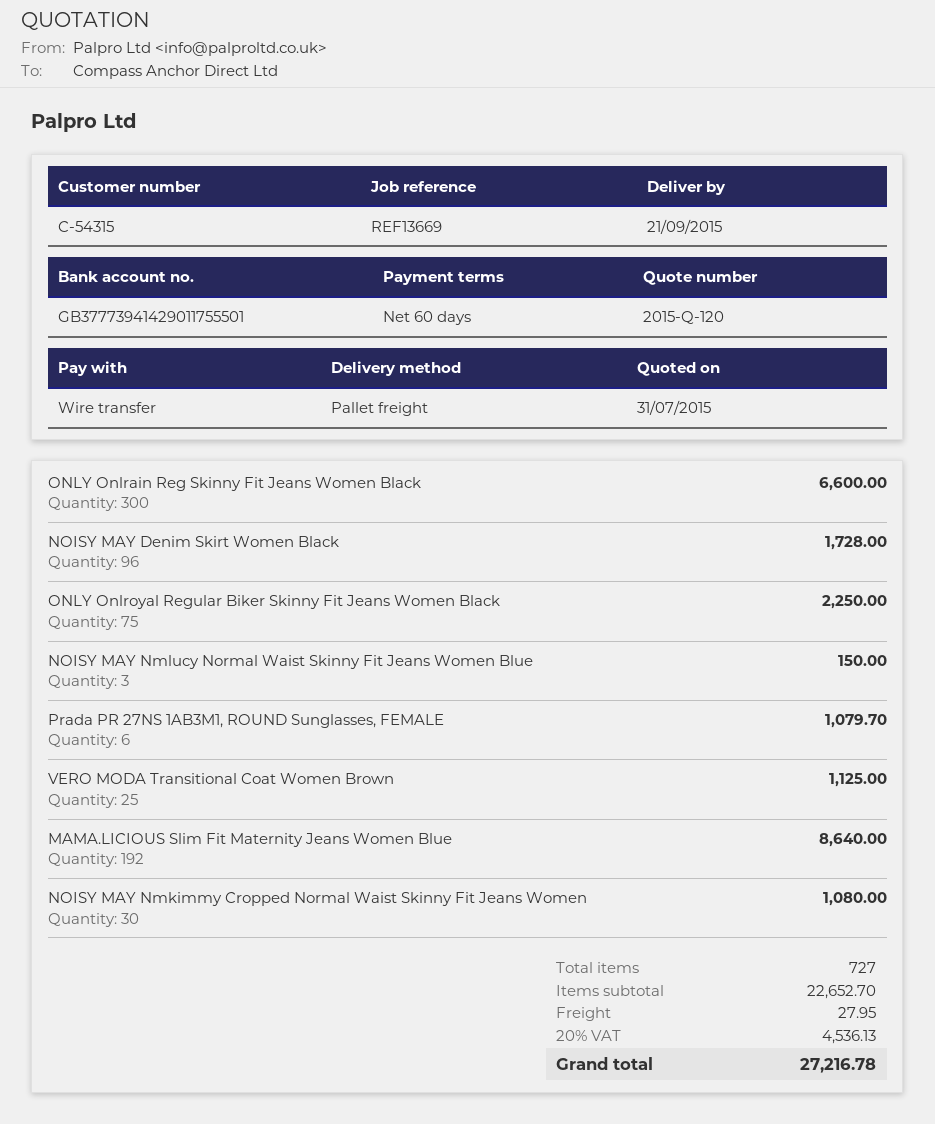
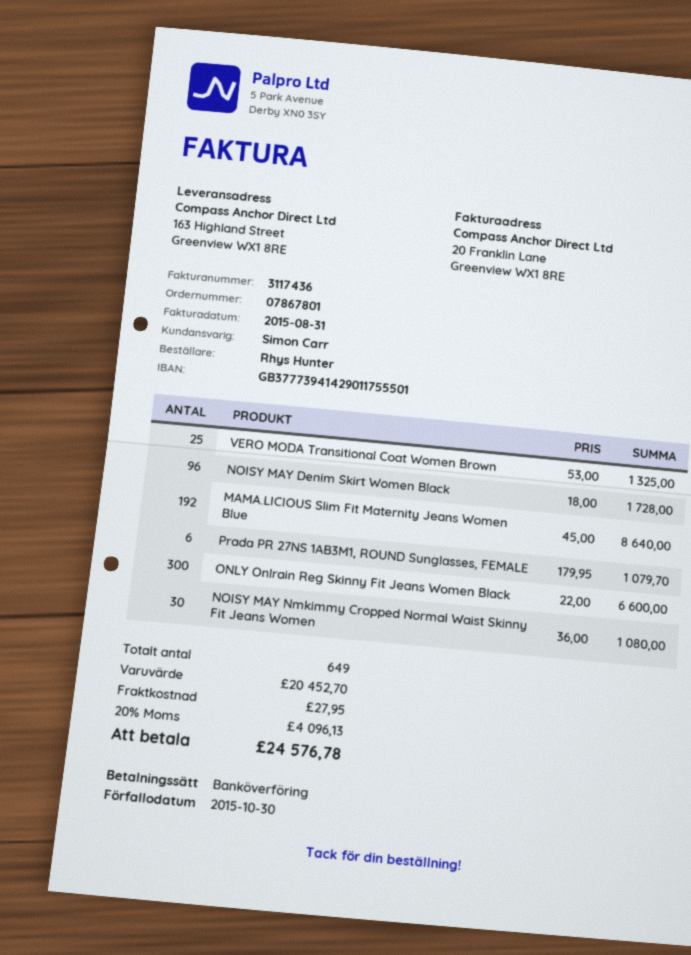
ONLY Onlroyal Regular Biker Skinny Fit Jeans Women Black: 75 for 2250.00 -> none
NOISY MAY Nmlucy Normal Waist Skinny Fit Jeans Women Blue: 3 for 150.00 -> none
VERO MODA Transitional Coat Women Brown: 25 for 1125.00 -> 25 for 1325.00
total quantity: 727 -> 649
subtotal: 22652.70 -> 20452.70
tax: 20% = 4536.13 -> 20% = 4096.13
total: 27216.78 -> 24576.78

